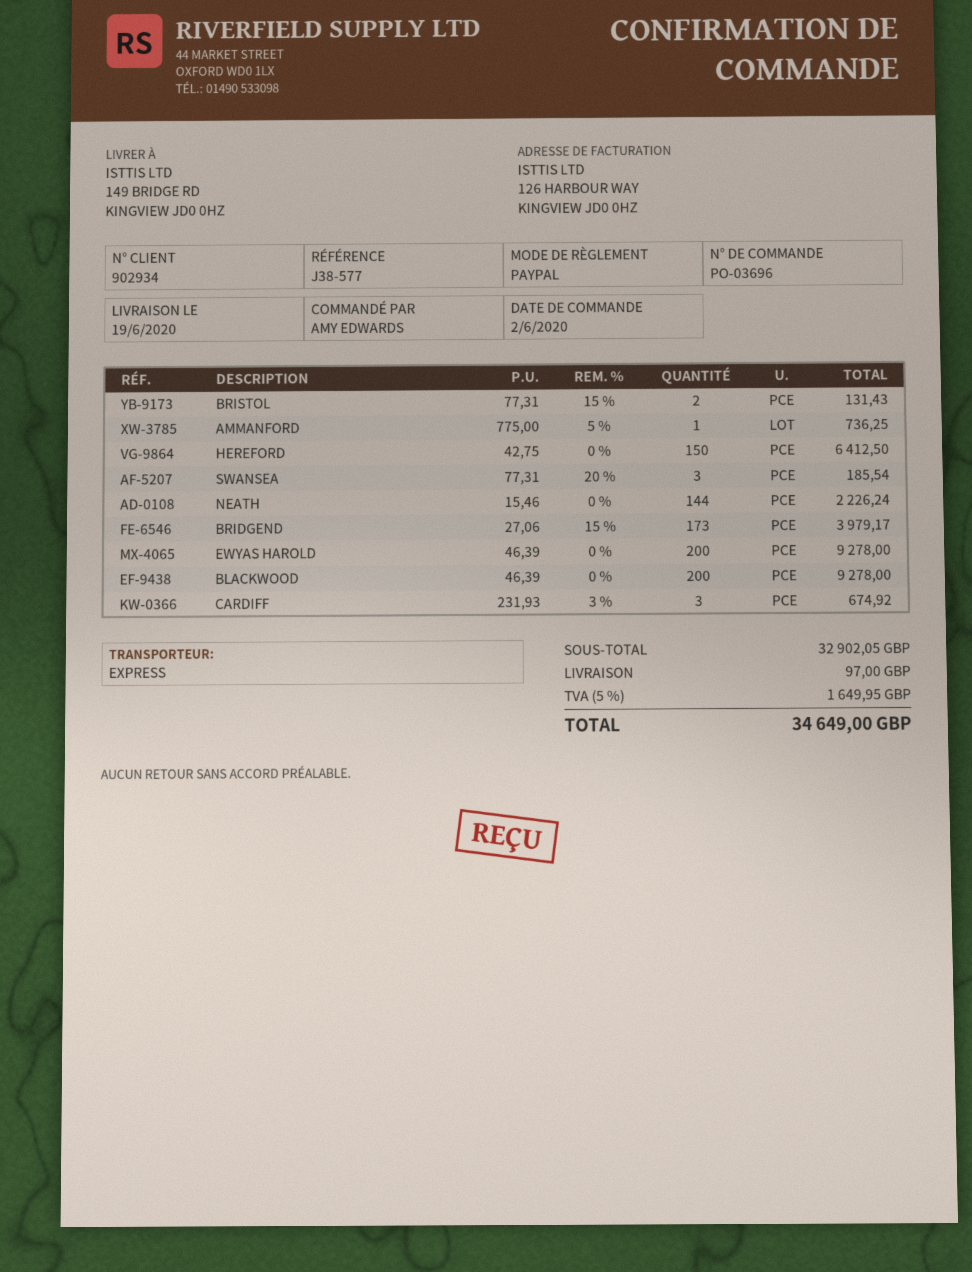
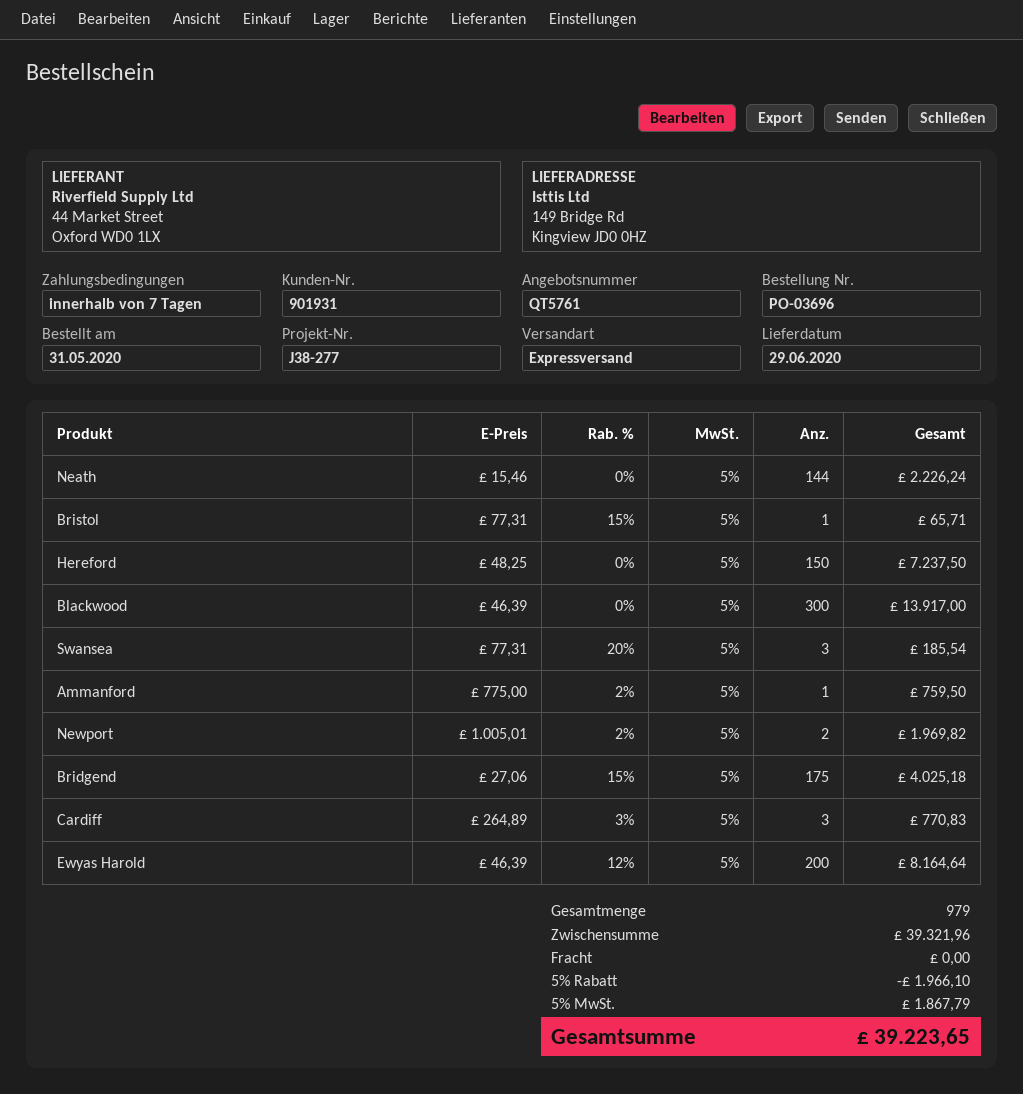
order date: 2020-06-02 -> 2020-05-31
delivery date: 2020-06-19 -> 2020-06-29
customer number: 902934 -> 901931
reference: J38-577 -> J38-277
BRISTOL: 2 x 77.31 - 15% = 131.43 -> 1 x 77.31 - 15% = 65.71
AMMANFORD: 1 x 775.00 - 5% = 736.25 -> 1 x 775.00 - 2% = 759.50
HEREFORD: 150 x 42.75 = 6412.50 -> 150 x 48.25 = 7237.50
BRIDGEND: 173 x 27.06 - 15% = 3979.17 -> 175 x 27.06 - 15% = 4025.18
EWYAS HAROLD: 200 x 46.39 = 9278.00 -> 200 x 46.39 - 12% = 8164.64
BLACKWOOD: 200 x 46.39 = 9278.00 -> 300 x 46.39 = 13917.00
CARDIFF: 3 x 231.93 - 3% = 674.92 -> 3 x 264.89 - 3% = 770.83
Newport: none -> 2 x 1005.01 - 2% = 1969.82
subtotal: 32902.05 -> 39321.96
discount: none -> 5% = 1966.10
shipping: 97.00 -> 0.00
tax: 5% = 1649.95 -> 5% = 1867.79
total: 34649.00 -> 39223.65

